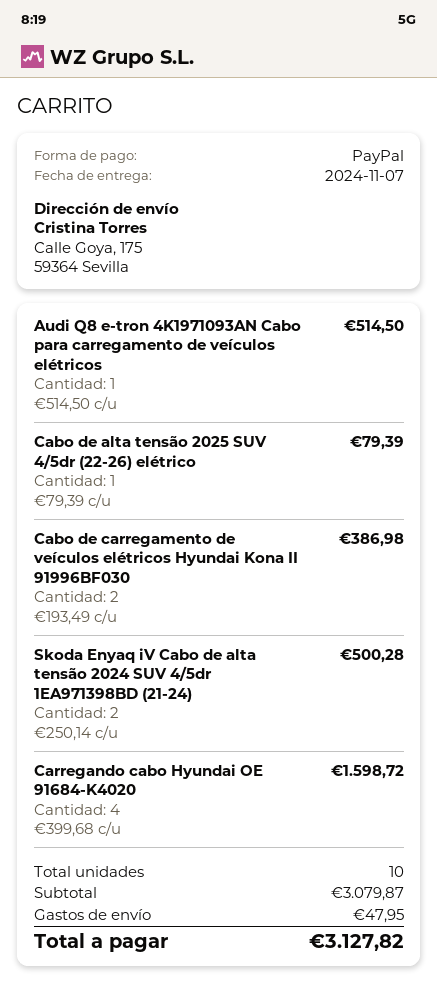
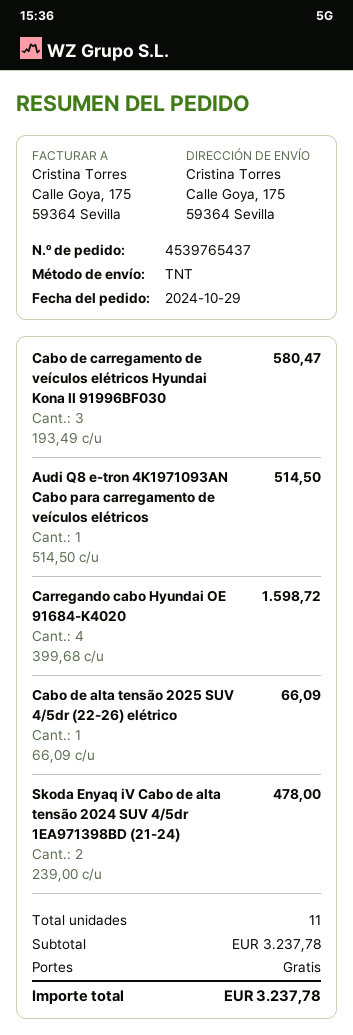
Cabo de alta tensão 2025 SUV 4/5dr (22-26) elétrico: 1 x 79.39 = 79.39 -> 1 x 66.09 = 66.09
Cabo de carregamento de veículos elétricos Hyundai Kona II 91996BF030: 2 x 193.49 = 386.98 -> 3 x 193.49 = 580.47
Skoda Enyaq iV Cabo de alta tensão 2024 SUV 4/5dr 1EA971398BD (21-24): 2 x 250.14 = 500.28 -> 2 x 239.00 = 478.00
total quantity: 10 -> 11
subtotal: 3079.87 -> 3237.78
shipping: 47.95 -> 0.00
total: 3127.82 -> 3237.78

